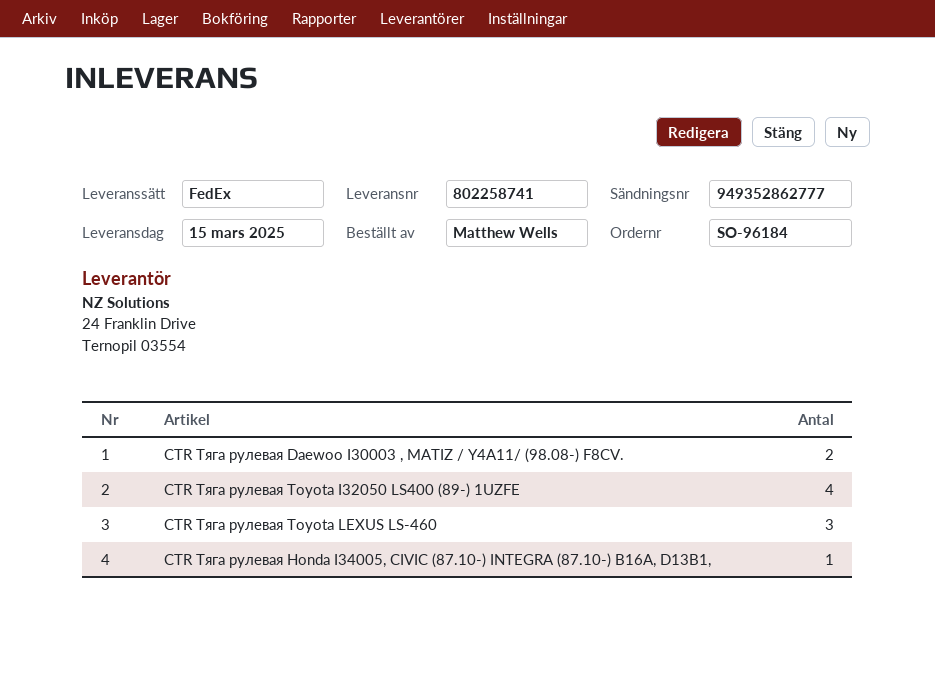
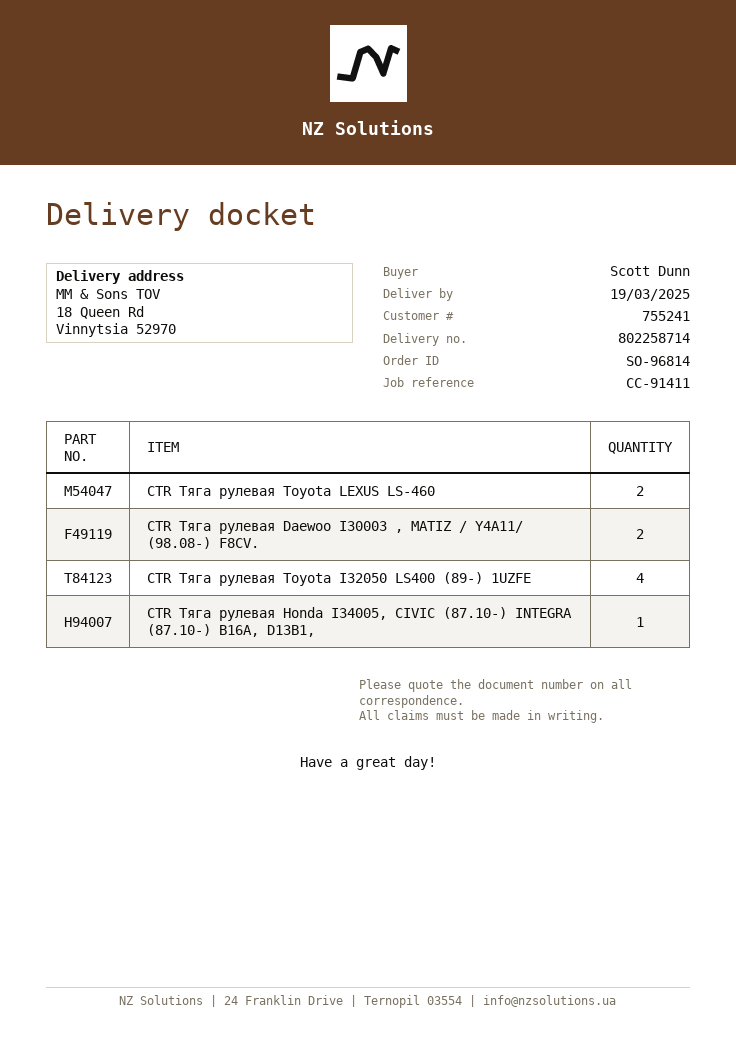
order number: SO-96184 -> SO-96814
delivery note number: 802258741 -> 802258714
delivery date: 2025-03-15 -> 2025-03-19
ordered by: Matthew Wells -> Scott Dunn
CTR Тяга рулевая Toyota LEXUS LS-460: 3 -> 2

